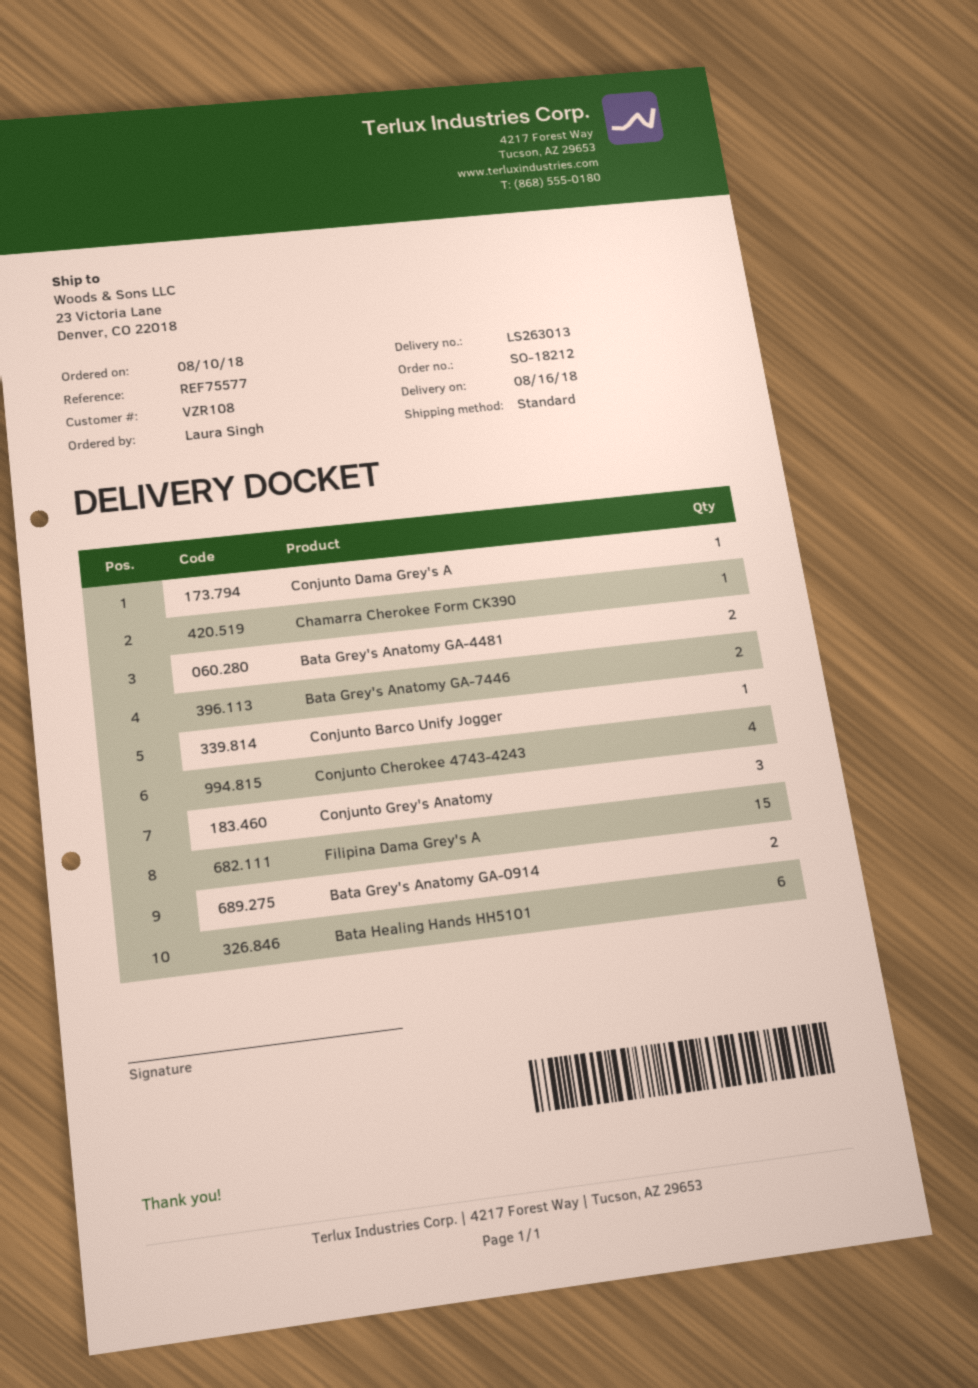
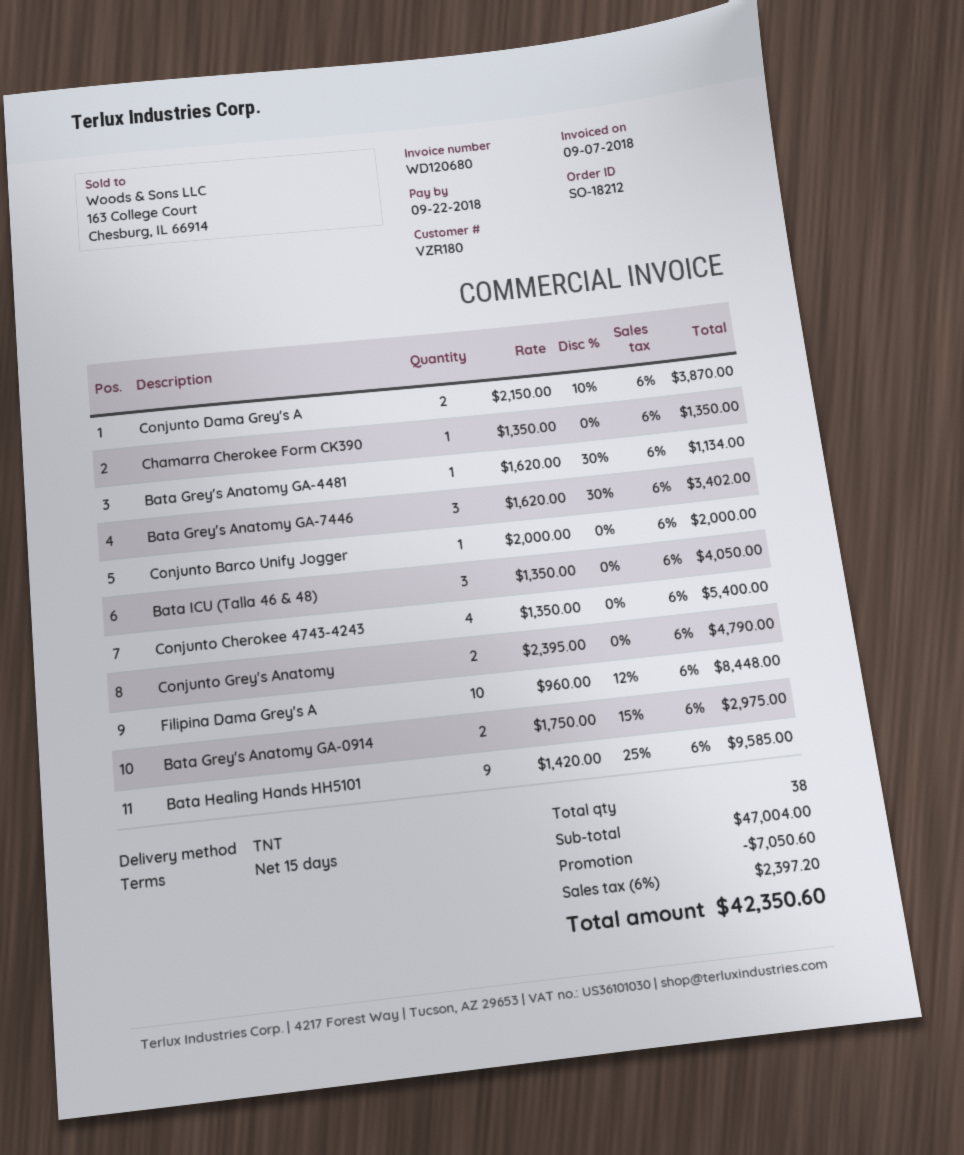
customer number: VZR108 -> VZR180
shipping method: standard -> TNT
Conjunto Dama Grey's A: 1 -> 2
Bata Grey's Anatomy GA-4481: 2 -> 1
Bata Grey's Anatomy GA-7446: 2 -> 3
Conjunto Grey's Anatomy: 3 -> 2
Filipina Dama Grey's A: 15 -> 10
Bata Healing Hands HH5101: 6 -> 9
Bata ICU (Talla 46 & 48): none -> 3

